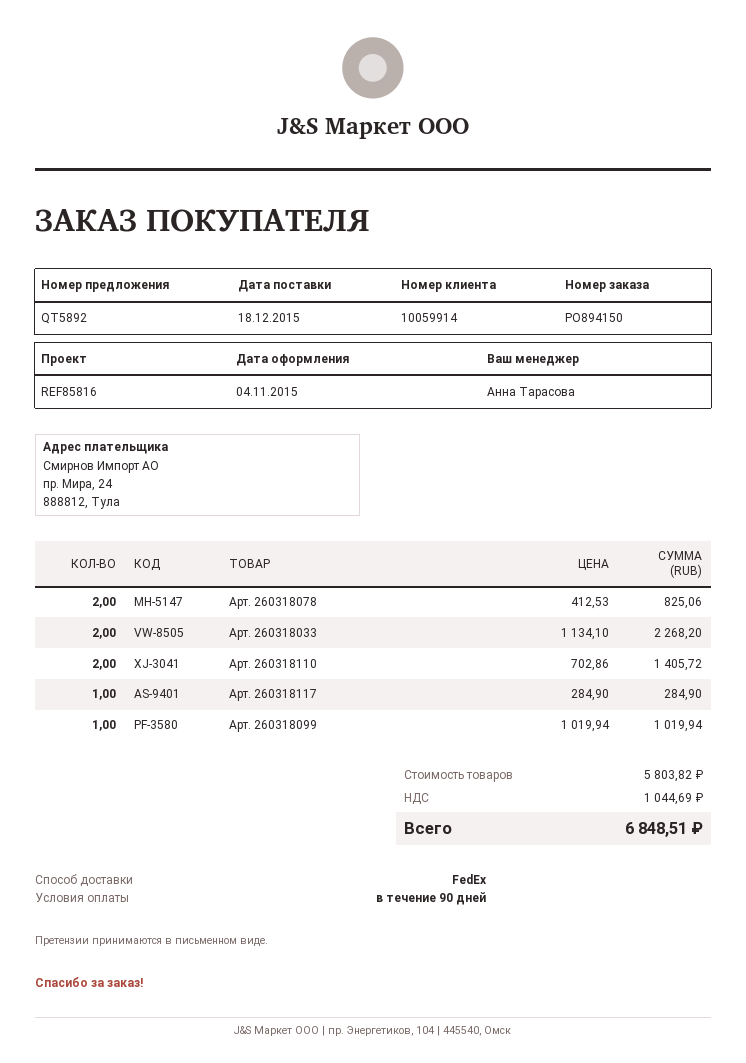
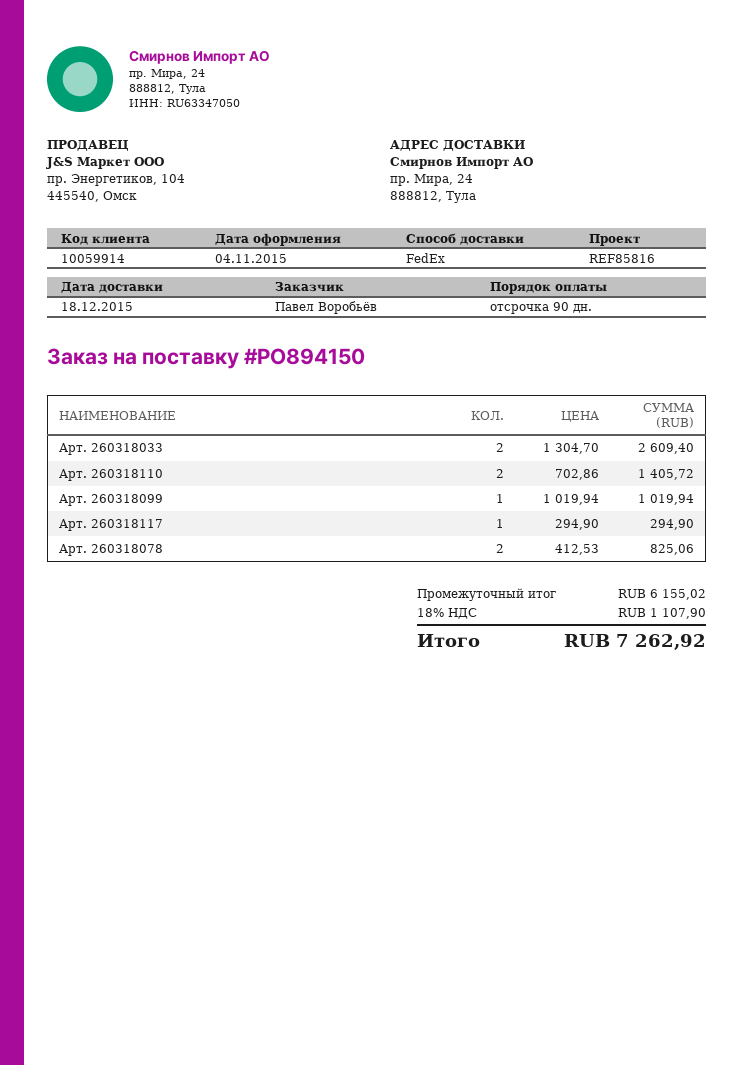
Арт. 260318033: 2 x 1134.10 = 2268.20 -> 2 x 1304.70 = 2609.40
Арт. 260318117: 1 x 284.90 = 284.90 -> 1 x 294.90 = 294.90
subtotal: 5803.82 -> 6155.02
tax: 1044.69 -> 1107.90
total: 6848.51 -> 7262.92

